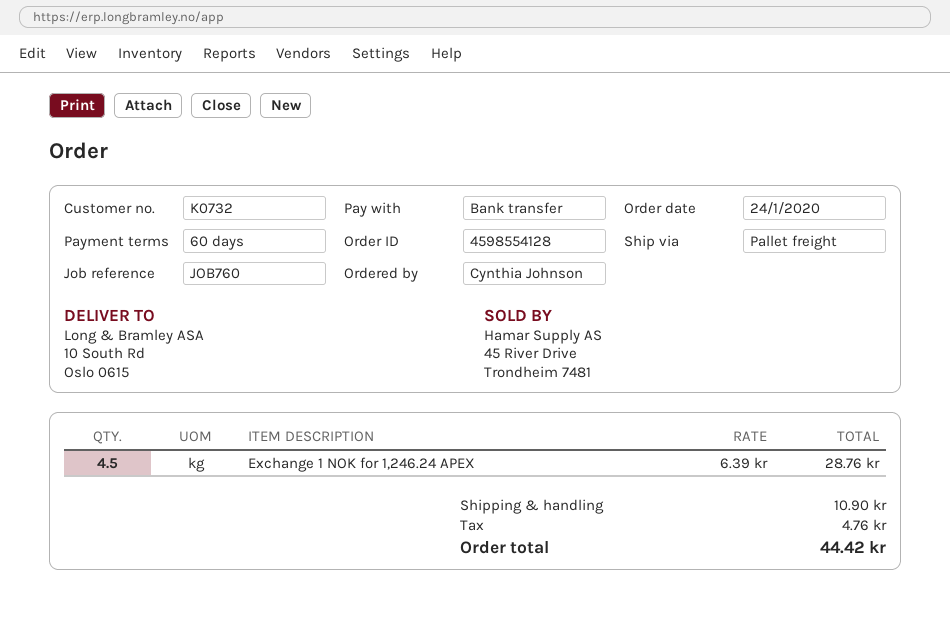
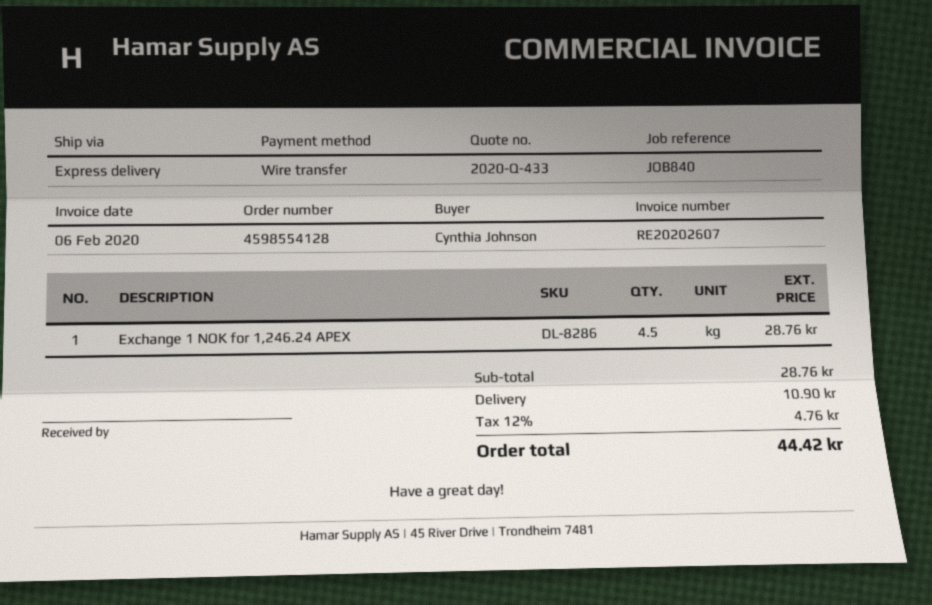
reference: JOB760 -> JOB840
shipping method: pallet freight -> express

